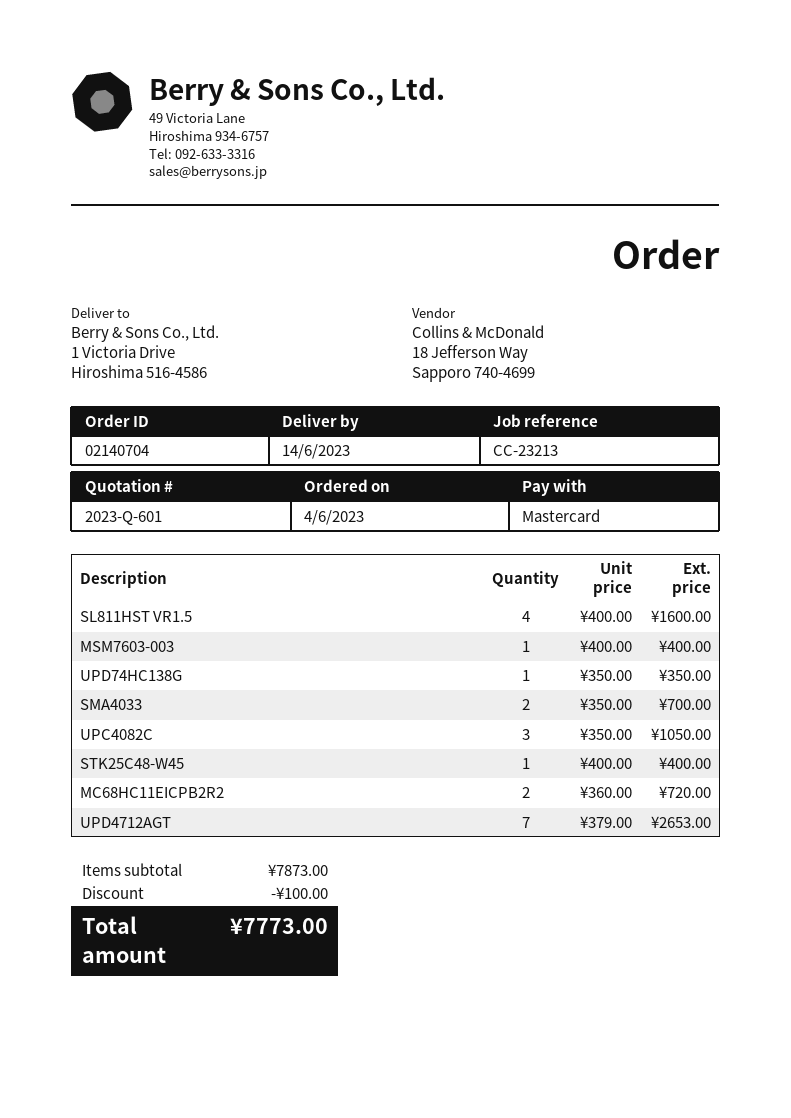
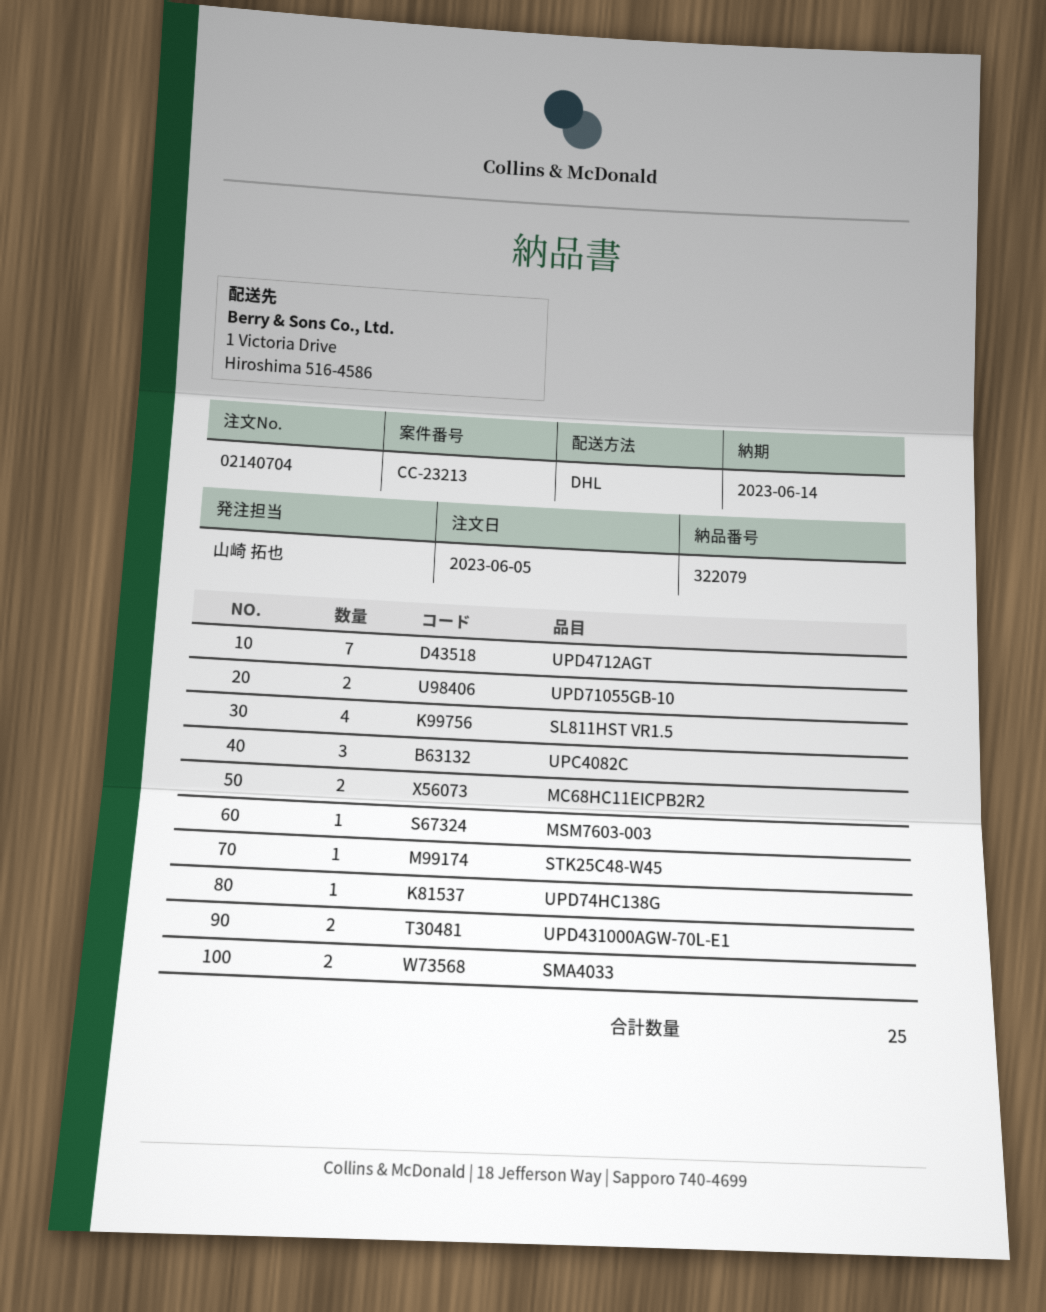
order date: 2023-06-04 -> 2023-06-05
UPD71055GB-10: none -> 2
UPD431000AGW-70L-E1: none -> 2

